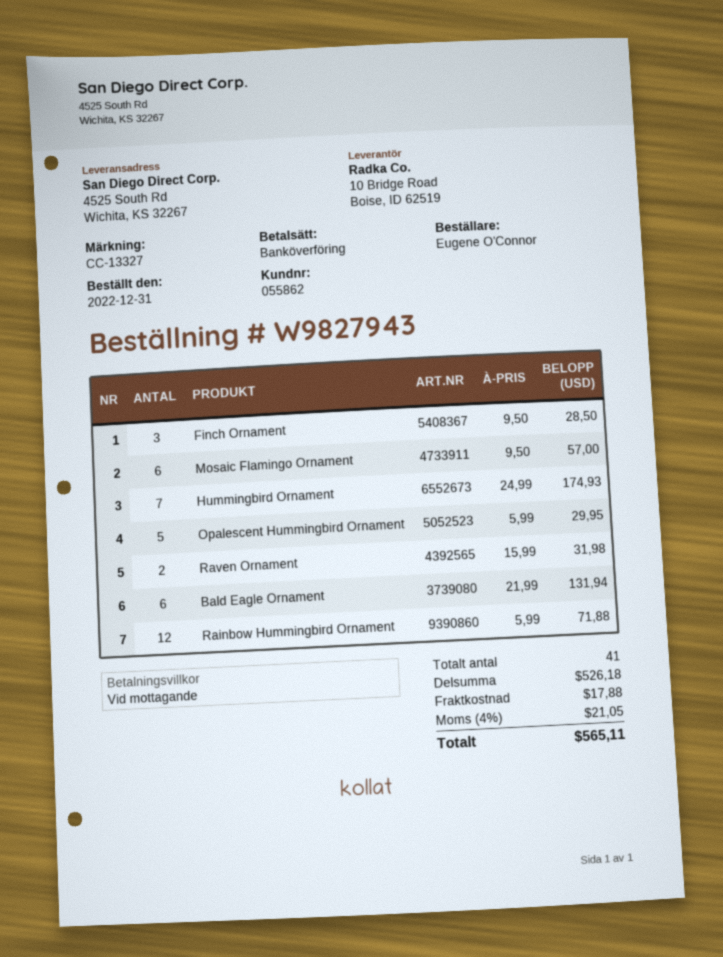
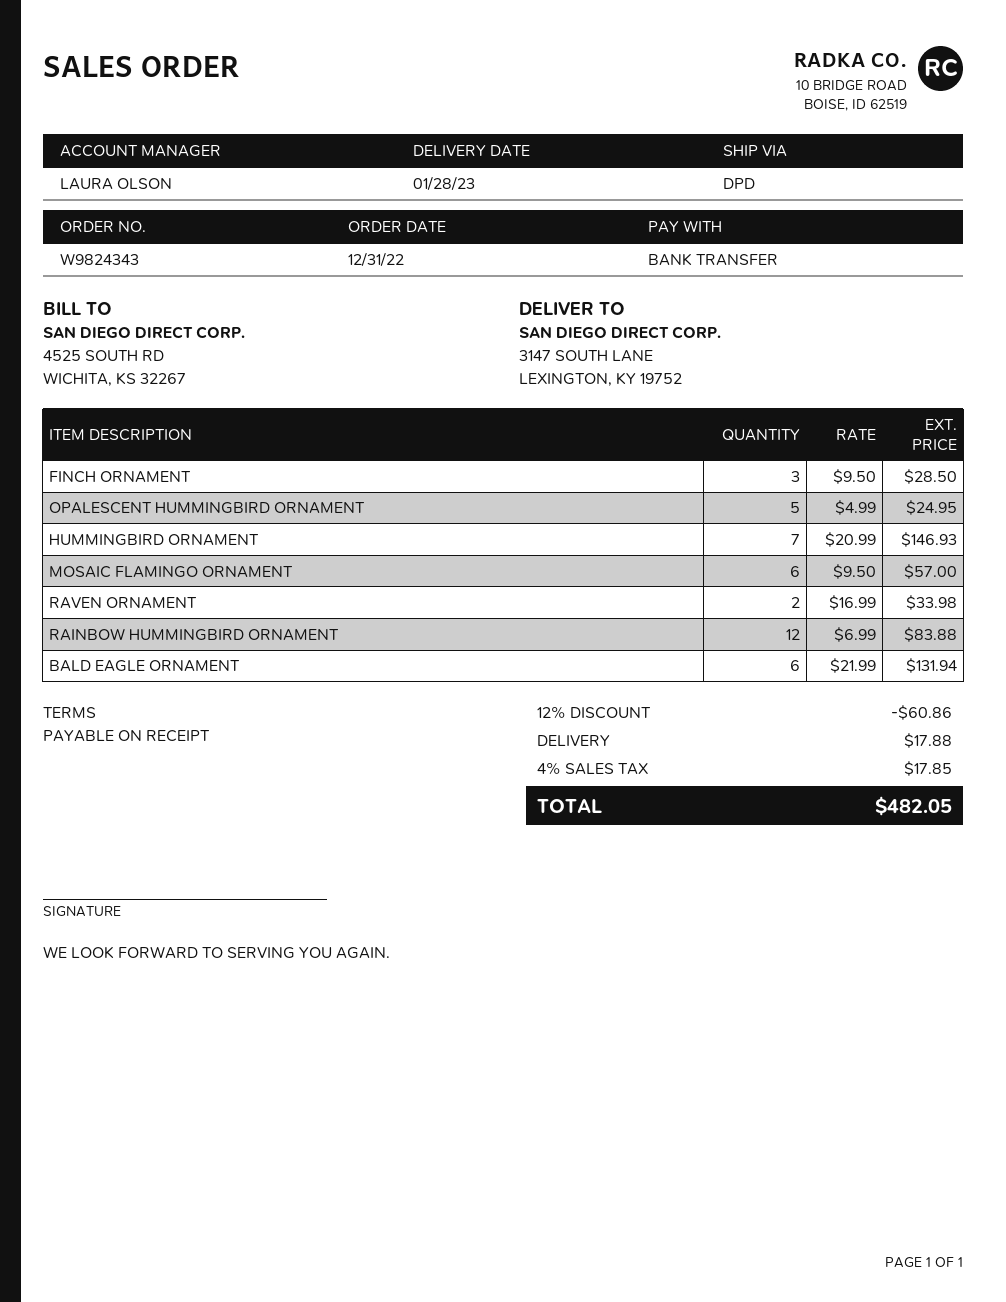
order number: W9827943 -> W9824343
ship to: 4525 South Rd, Wichita, KS 32267 -> 3147 SOUTH LANE, LEXINGTON, KY 19752
Hummingbird Ornament: 7 x 24.99 = 174.93 -> 7 x 20.99 = 146.93
Opalescent Hummingbird Ornament: 5 x 5.99 = 29.95 -> 5 x 4.99 = 24.95
Raven Ornament: 2 x 15.99 = 31.98 -> 2 x 16.99 = 33.98
Rainbow Hummingbird Ornament: 12 x 5.99 = 71.88 -> 12 x 6.99 = 83.88
discount: none -> 12% = 60.86
tax: 4% = 21.05 -> 4% = 17.85
total: 565.11 -> 482.05

